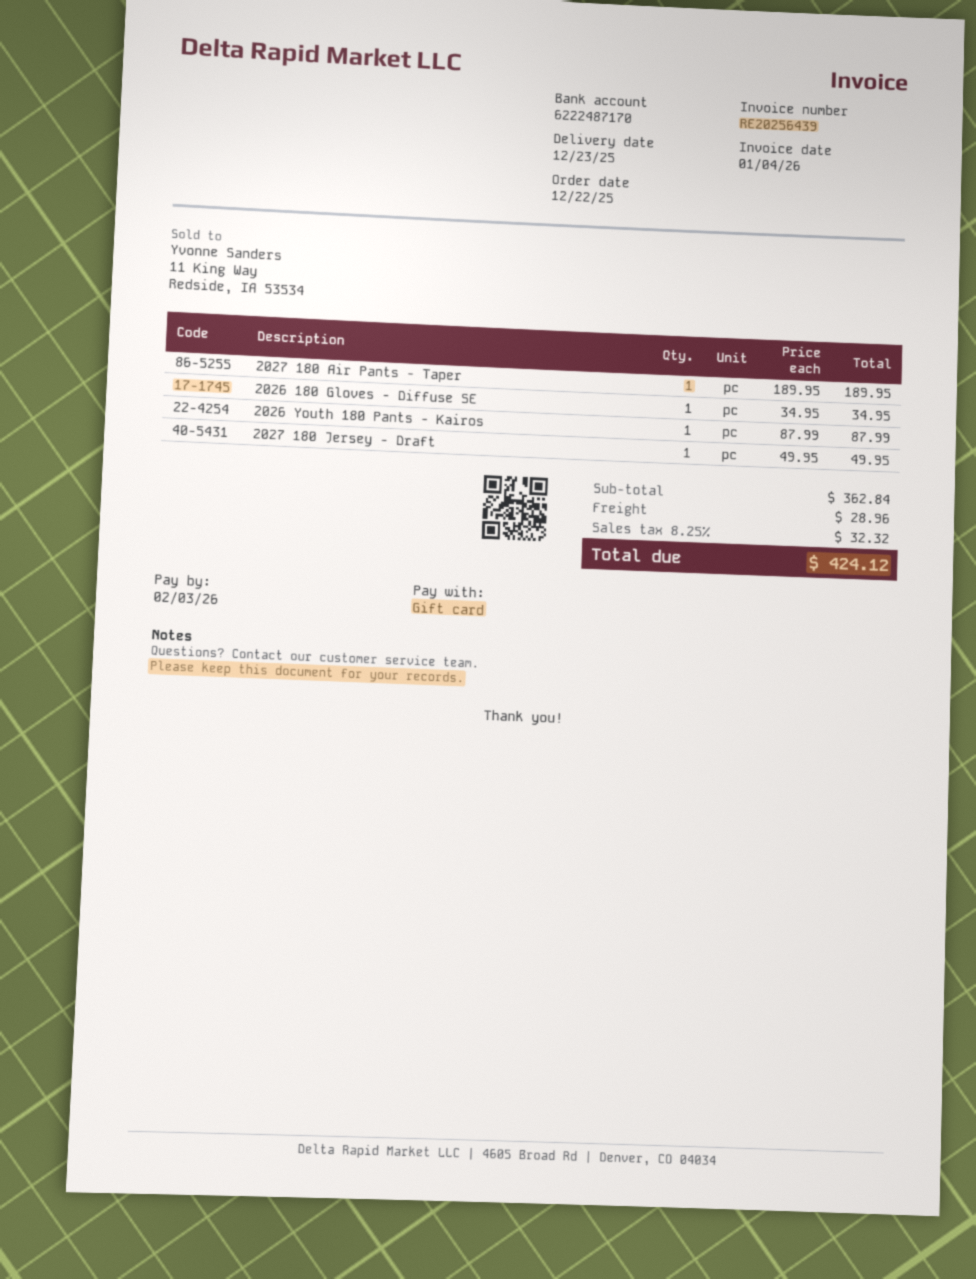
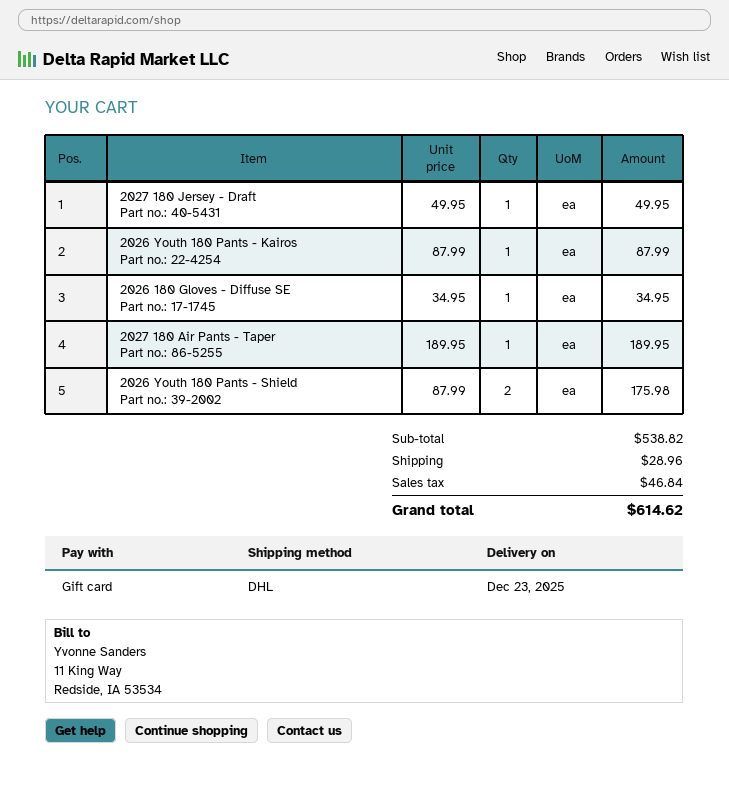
2026 Youth 180 Pants - Shield: none -> 2 x 87.99 = 175.98
subtotal: 362.84 -> 538.82
tax: 32.32 -> 46.84
total: 424.12 -> 614.62

